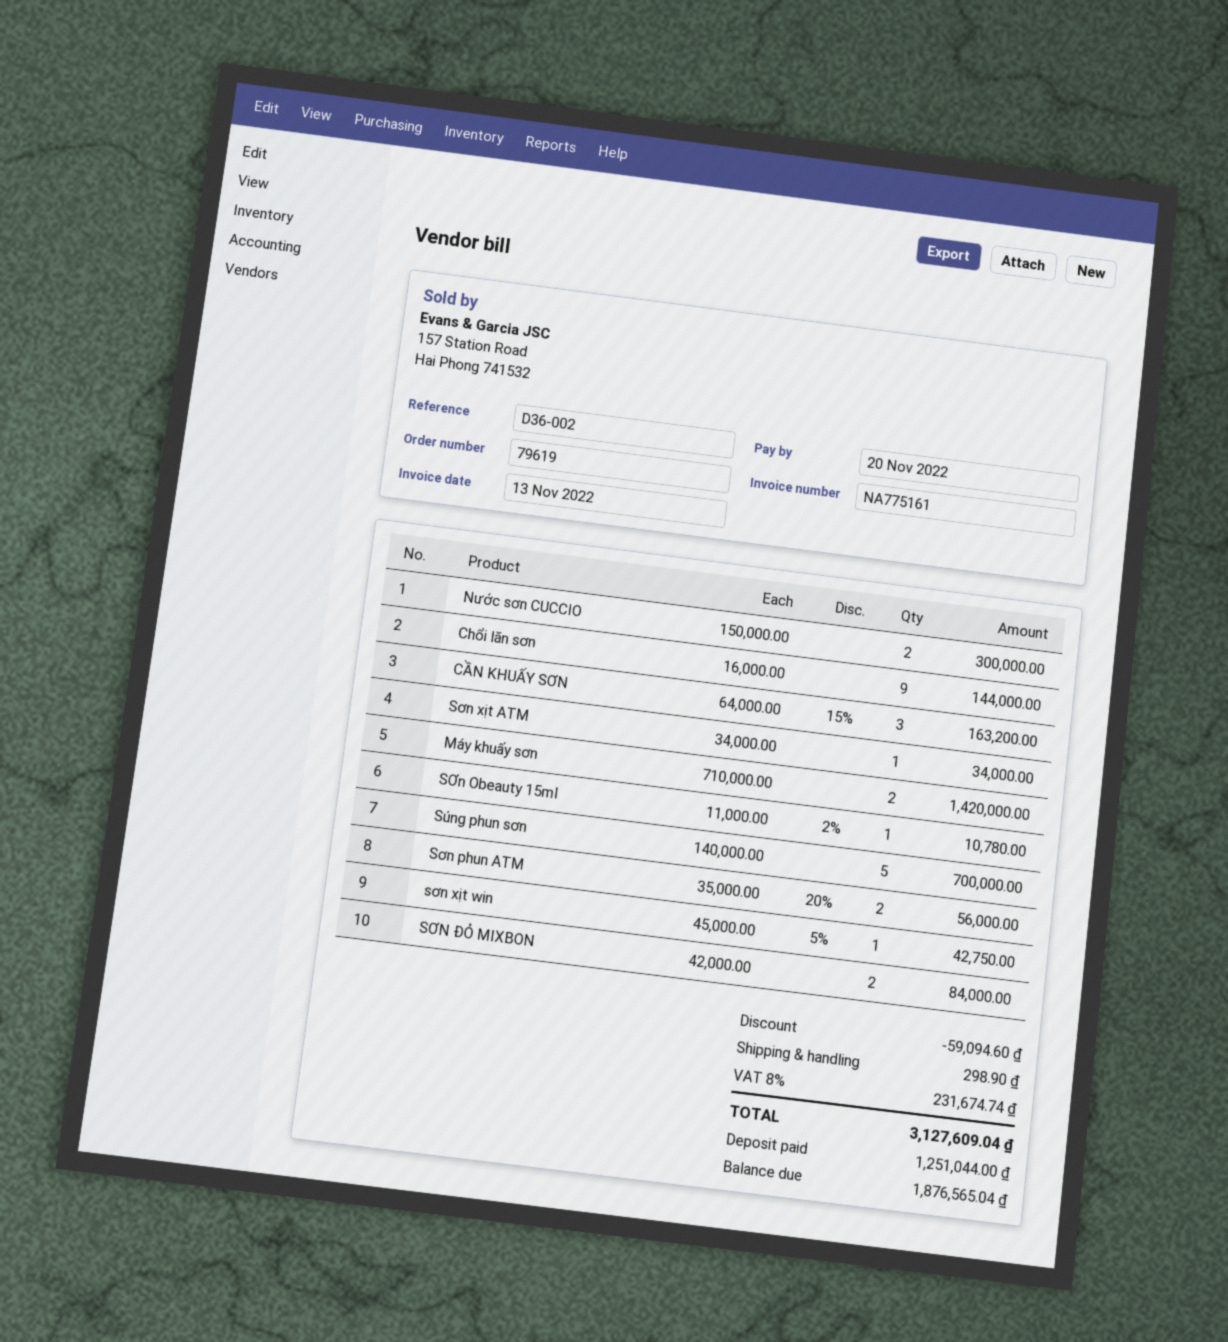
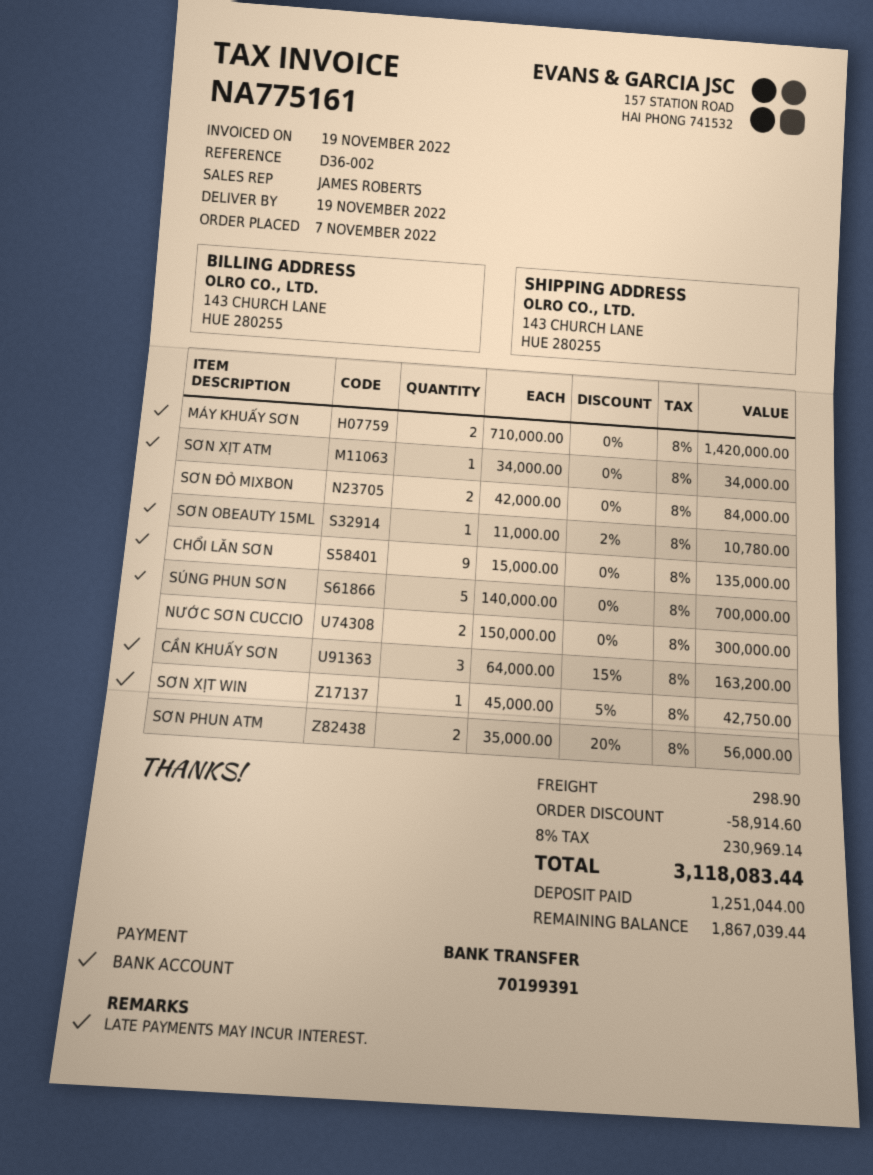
invoice date: 2022-11-13 -> 2022-11-19
Chổi lăn sơn: 9 x 16000.00 = 144000.00 -> 9 x 15000.00 = 135000.00
discount: 59094.60 -> 58914.60
tax: 8% = 231674.74 -> 8% = 230969.14
total: 3127609.04 -> 3118083.44
balance: 1876565.04 -> 1867039.44

